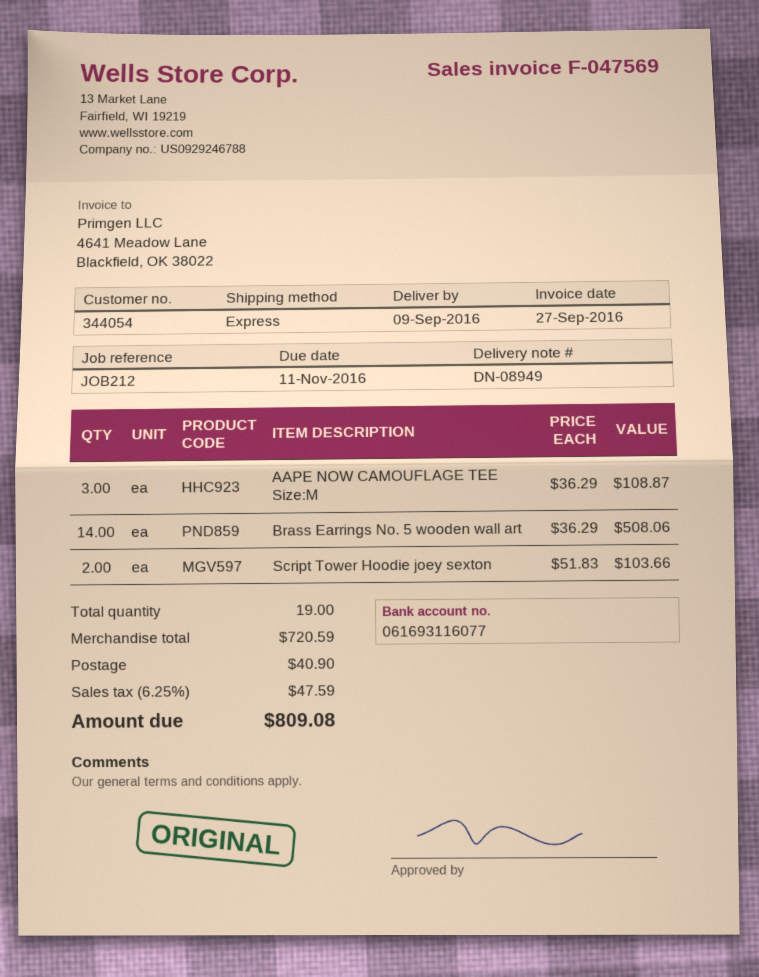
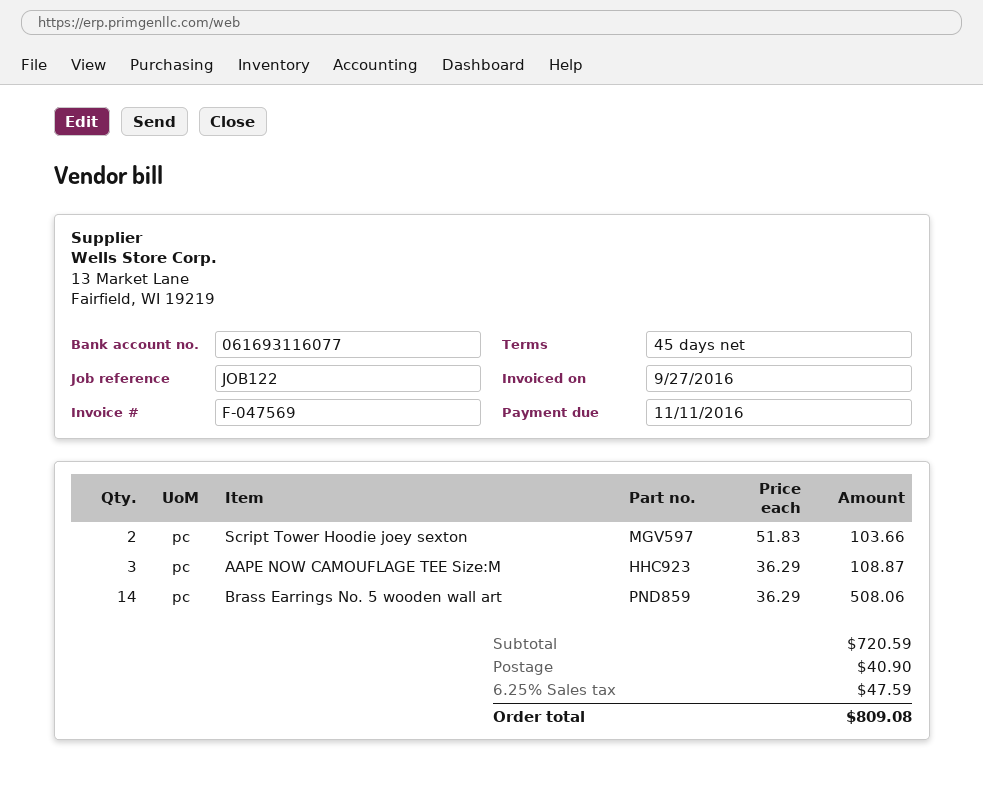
reference: JOB212 -> JOB122

